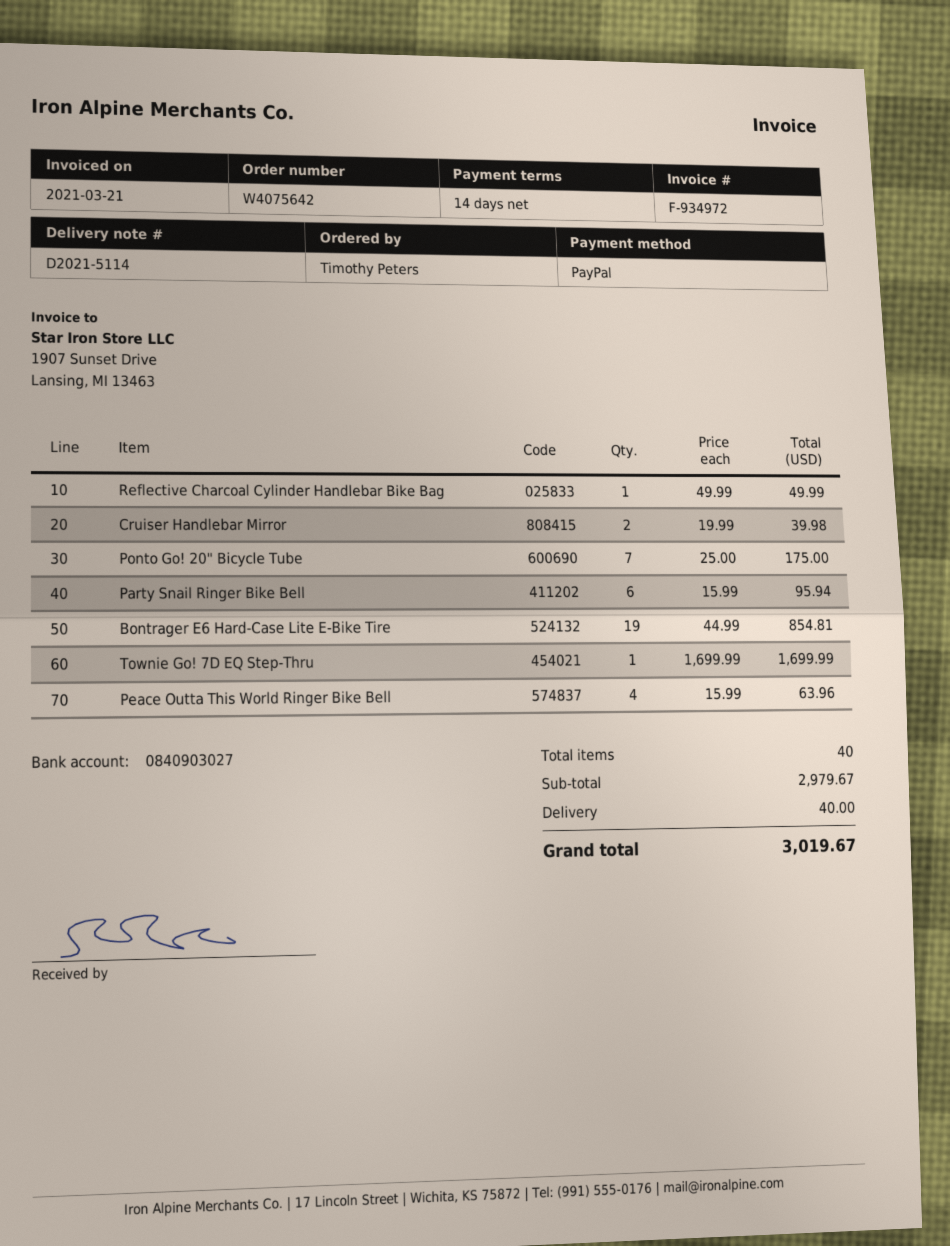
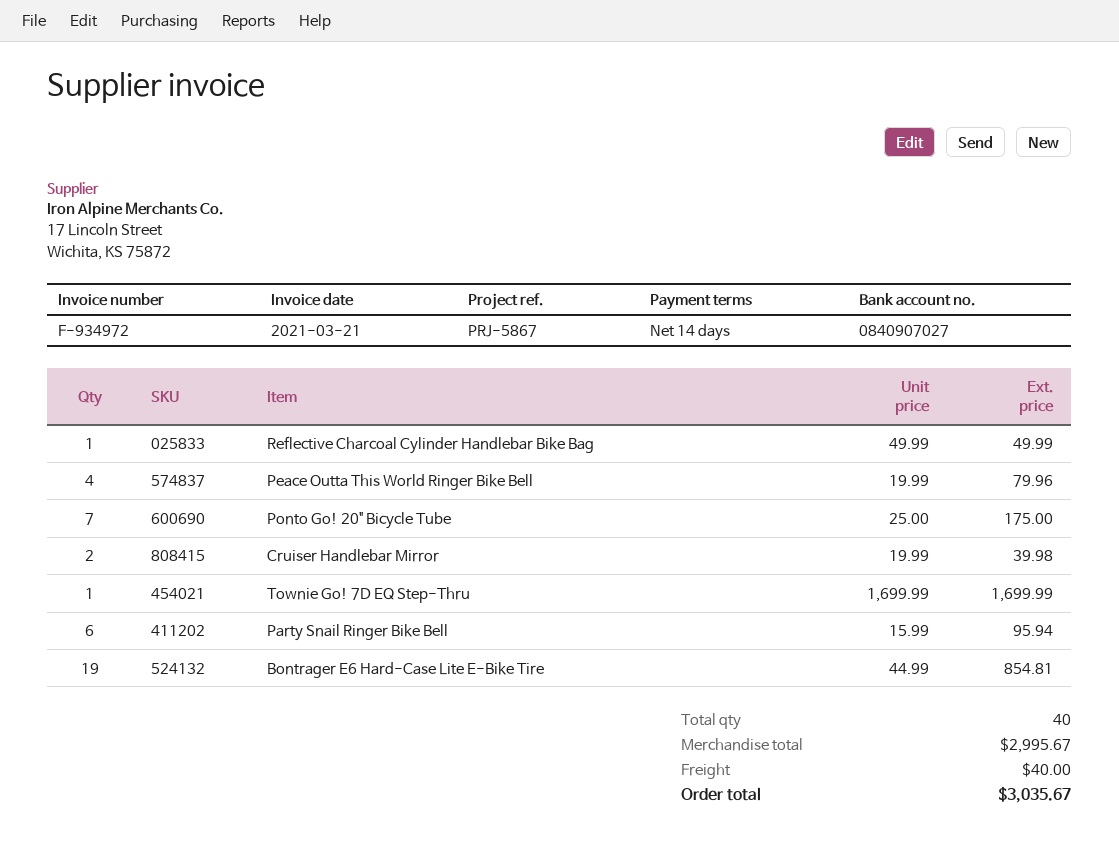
bank account: 0840903027 -> 0840907027
Peace Outta This World Ringer Bike Bell: 4 x 15.99 = 63.96 -> 4 x 19.99 = 79.96
subtotal: 2979.67 -> 2995.67
total: 3019.67 -> 3035.67

